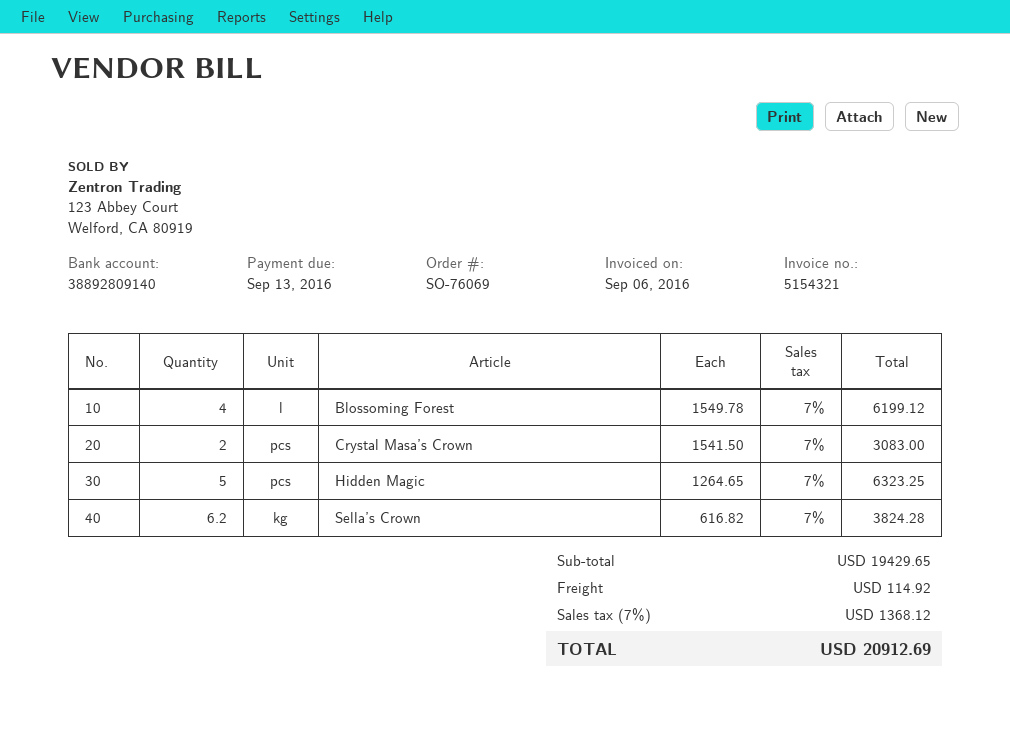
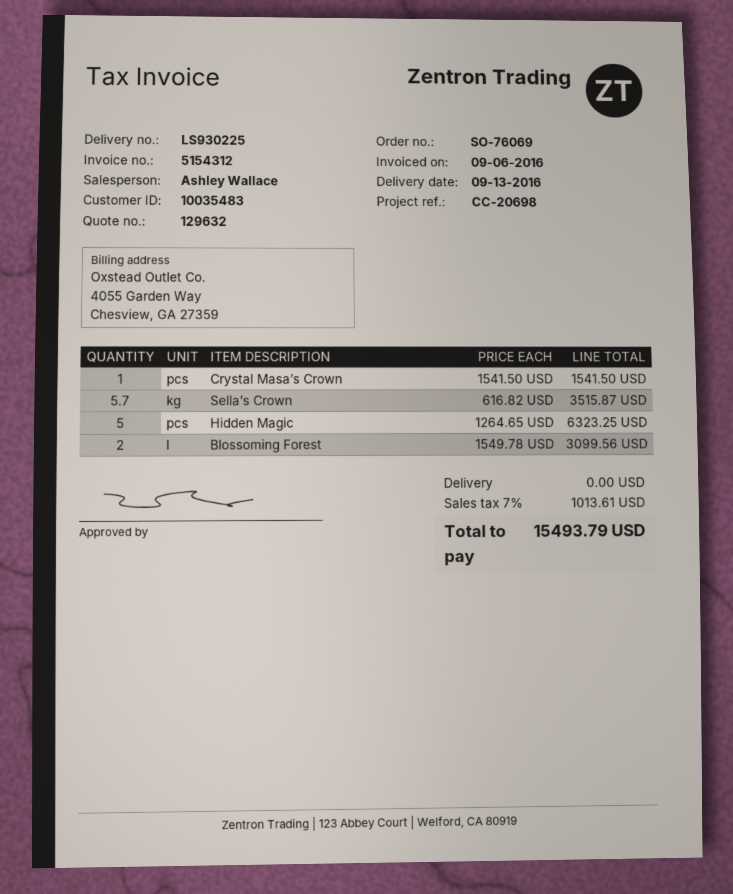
invoice number: 5154321 -> 5154312
Blossoming Forest: 4 x 1549.78 = 6199.12 -> 2 x 1549.78 = 3099.56
Crystal Masa’s Crown: 2 x 1541.50 = 3083.00 -> 1 x 1541.50 = 1541.50
Sella’s Crown: 6.2 x 616.82 = 3824.28 -> 5.7 x 616.82 = 3515.87
shipping: 114.92 -> 0.00
tax: 7% = 1368.12 -> 7% = 1013.61
total: 20912.69 -> 15493.79

